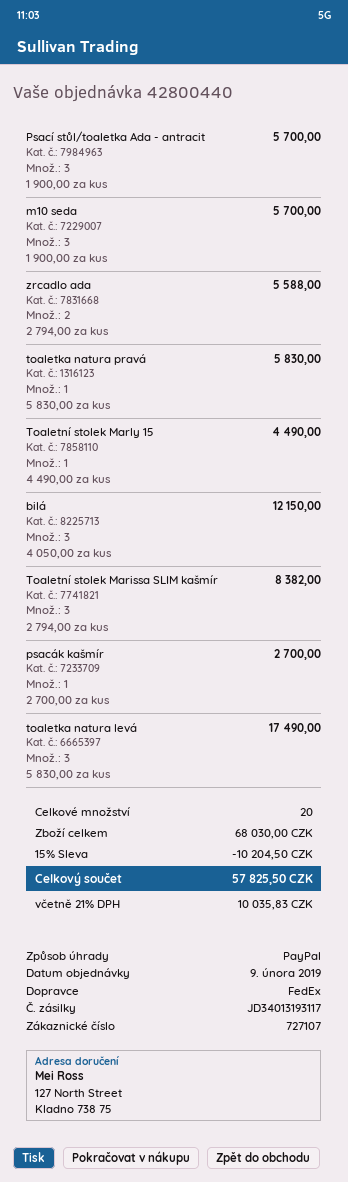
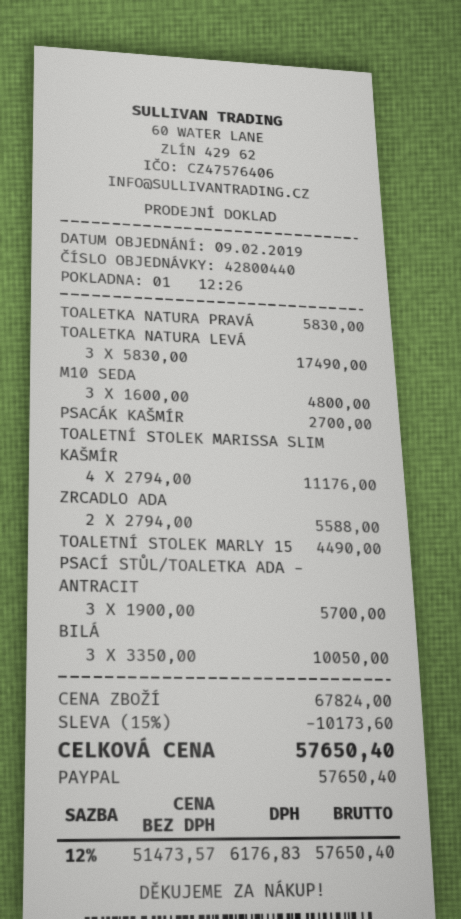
m10 seda: 3 x 1900.00 = 5700.00 -> 3 x 1600.00 = 4800.00
bilá: 3 x 4050.00 = 12150.00 -> 3 x 3350.00 = 10050.00
Toaletní stolek Marissa SLIM kašmír: 3 x 2794.00 = 8382.00 -> 4 x 2794.00 = 11176.00
subtotal: 68030.00 -> 67824.00
discount: 15% = 10204.50 -> 15% = 10173.60
tax: 21% = 10035.83 -> 12% = 6176.83
total: 57825.50 -> 57650.40

